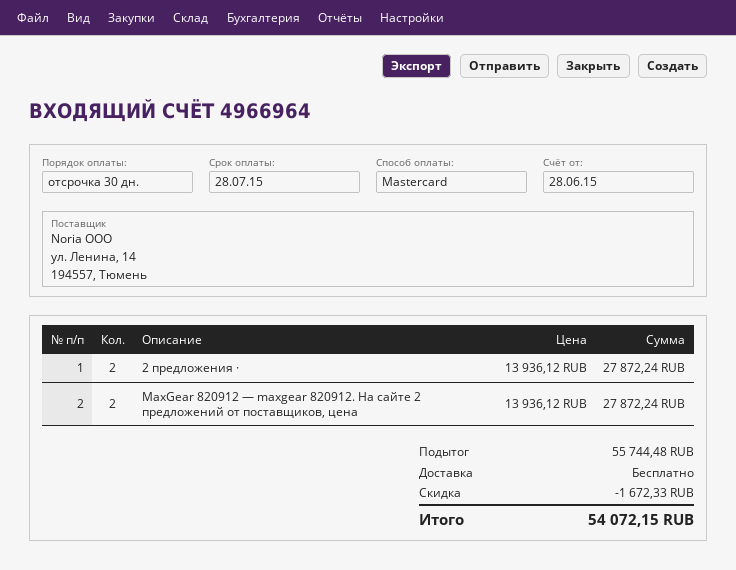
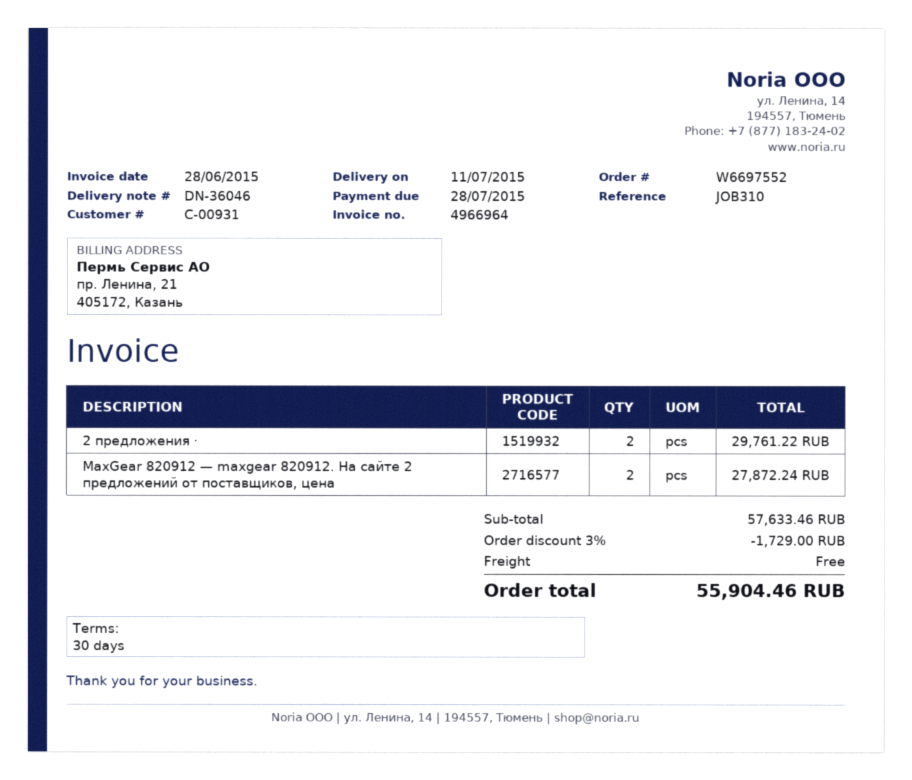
2 предложения ·: 2 for 27872.24 -> 2 for 29761.22
subtotal: 55744.48 -> 57633.46
discount: 1672.33 -> 1729.00
total: 54072.15 -> 55904.46

